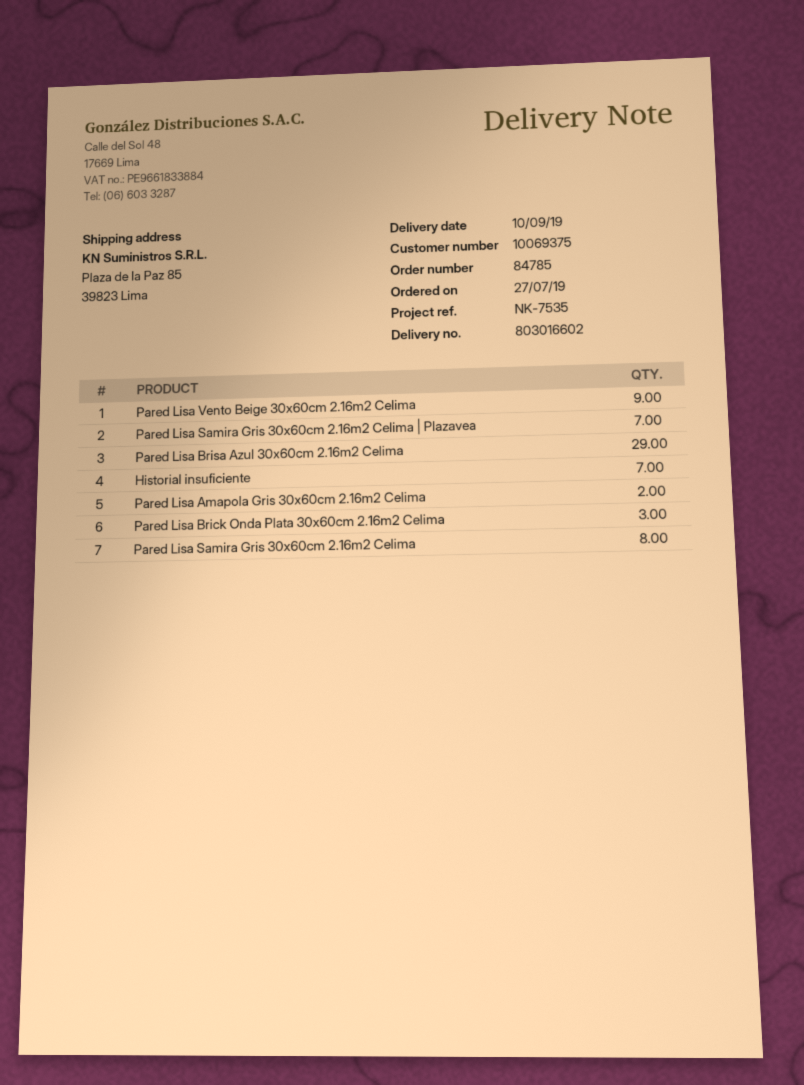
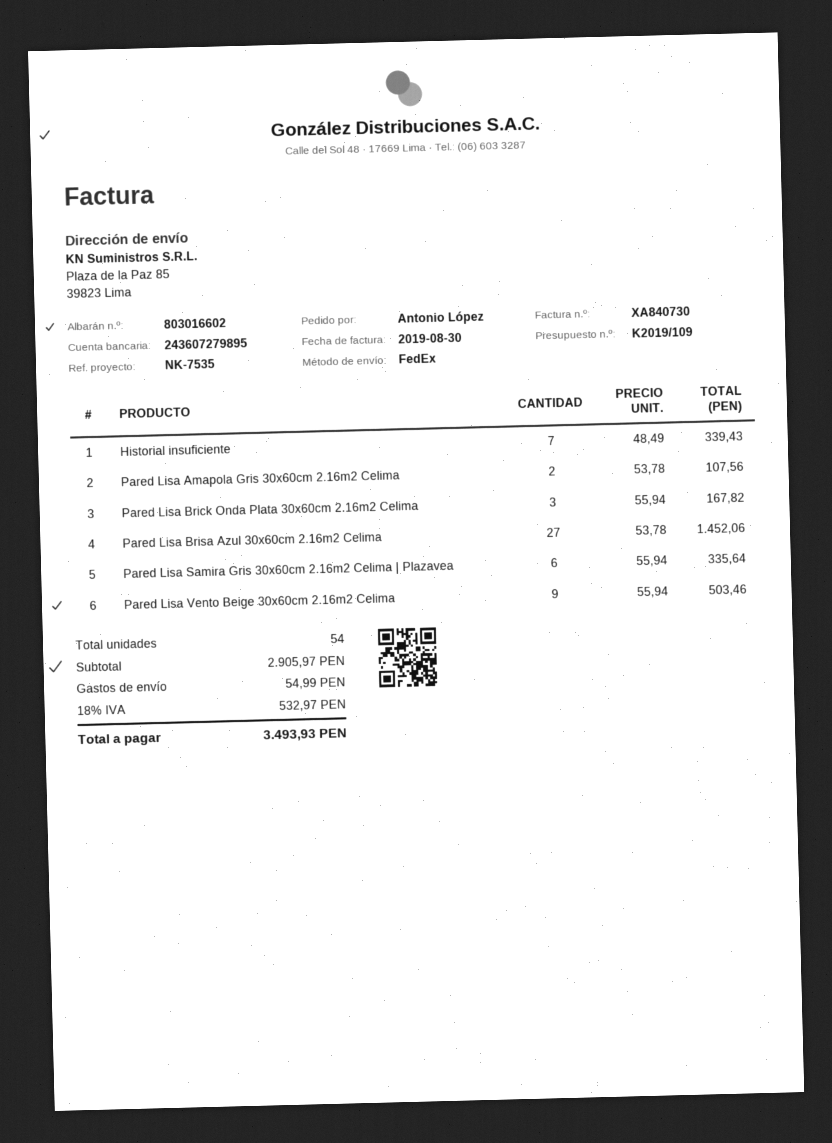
Pared Lisa Samira Gris 30x60cm 2.16m2 Celima | Plazavea: 7 -> 6
Pared Lisa Brisa Azul 30x60cm 2.16m2 Celima: 29 -> 27
Pared Lisa Samira Gris 30x60cm 2.16m2 Celima: 8 -> none

